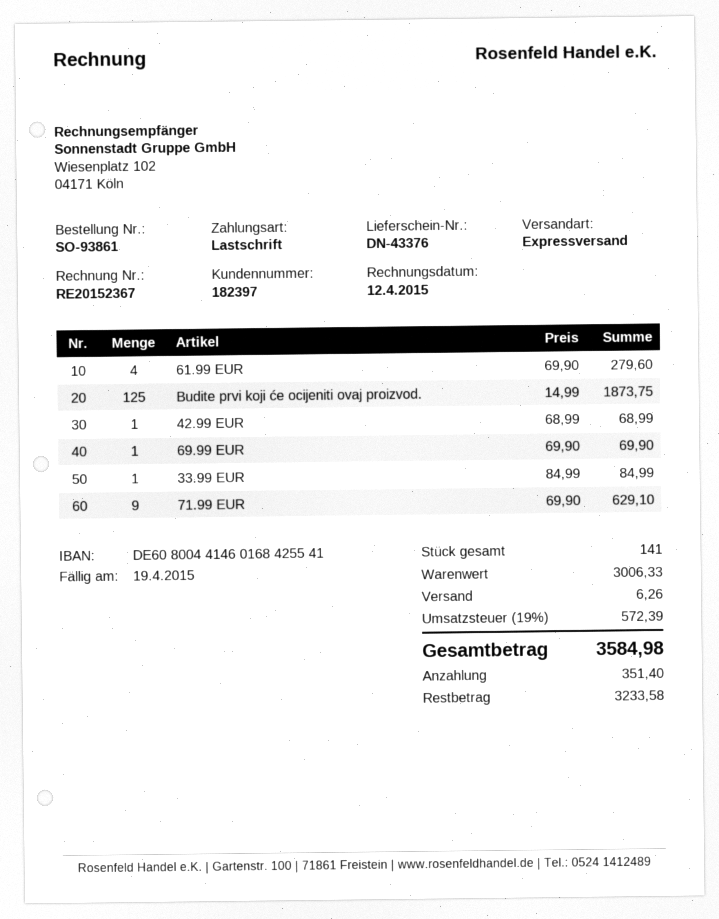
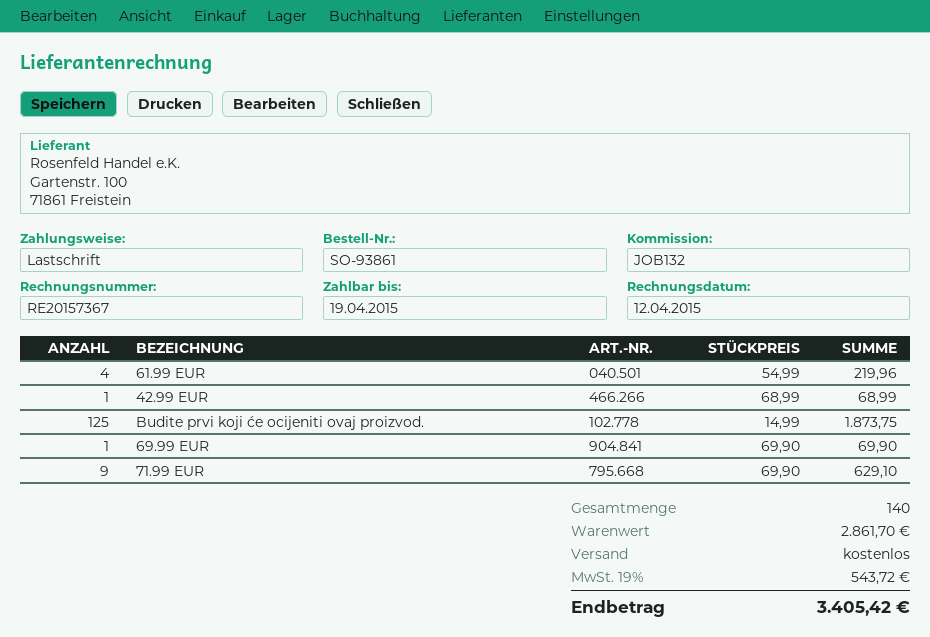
invoice number: RE20152367 -> RE20157367
61.99 EUR: 4 x 69.90 = 279.60 -> 4 x 54.99 = 219.96
33.99 EUR: 1 x 84.99 = 84.99 -> none
total quantity: 141 -> 140
subtotal: 3006.33 -> 2861.70
shipping: 6.26 -> 0.00
tax: 19% = 572.39 -> 19% = 543.72
total: 3584.98 -> 3405.42

